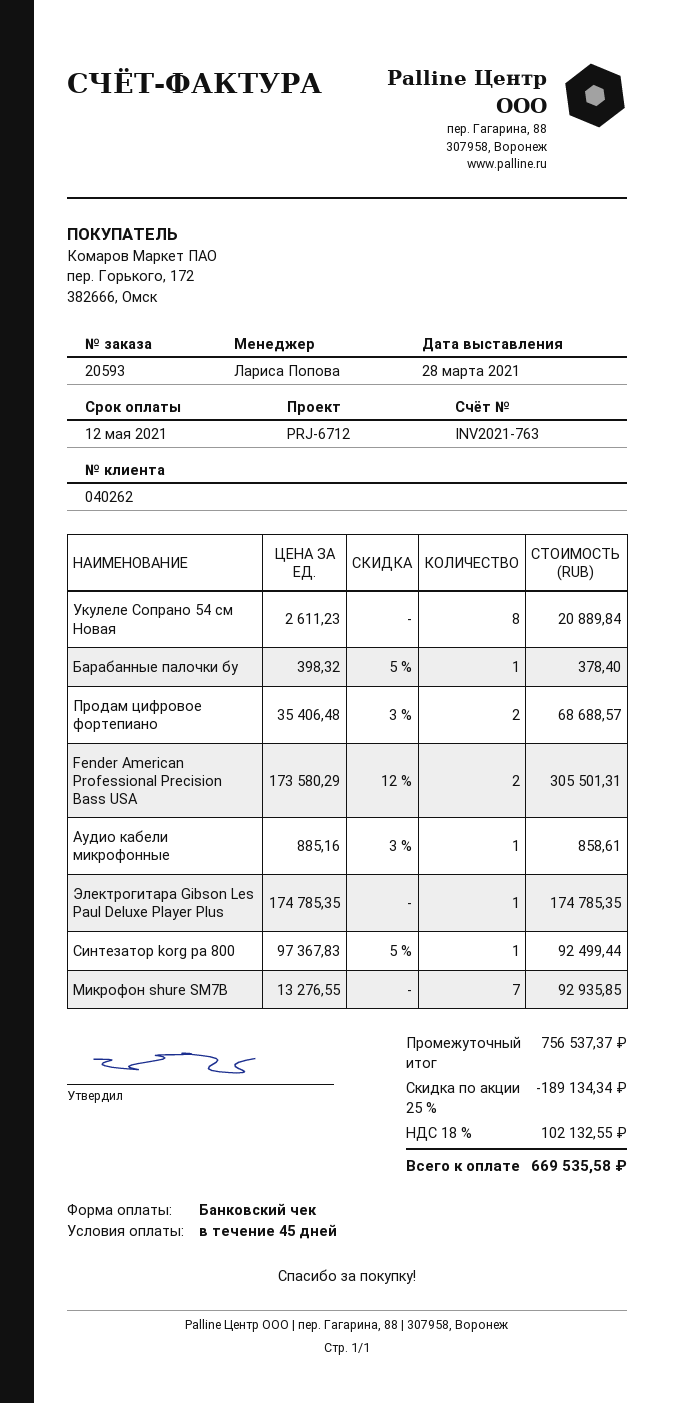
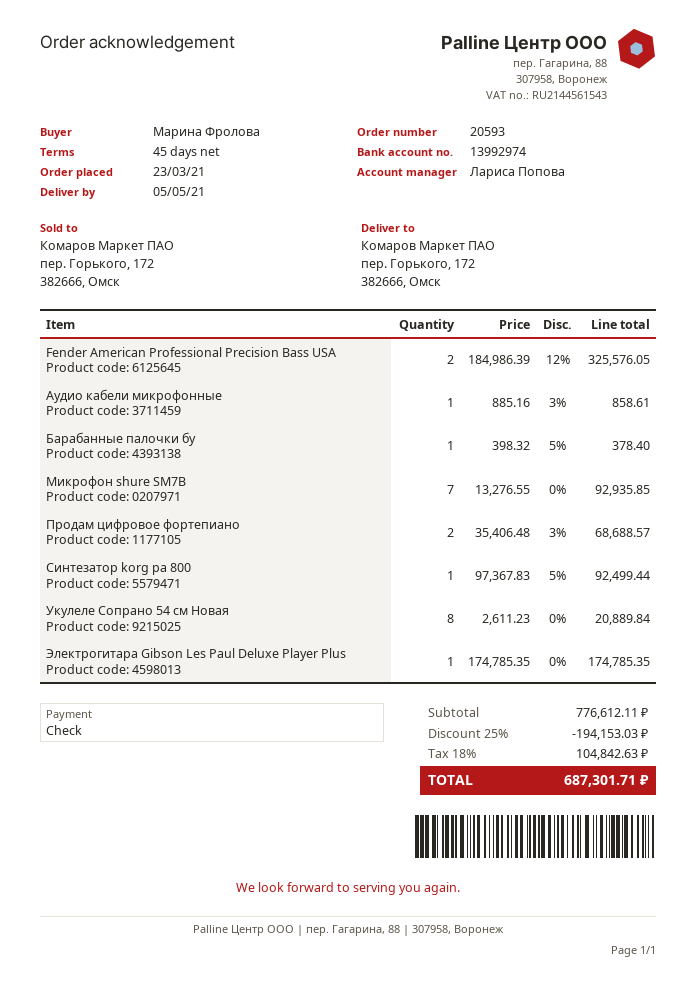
Fender American Professional Precision Bass USA: 2 x 173580.29 - 12% = 305501.31 -> 2 x 184986.39 - 12% = 325576.05
subtotal: 756537.37 -> 776612.11
discount: 25% = 189134.34 -> 25% = 194153.03
tax: 18% = 102132.55 -> 18% = 104842.63
total: 669535.58 -> 687301.71

